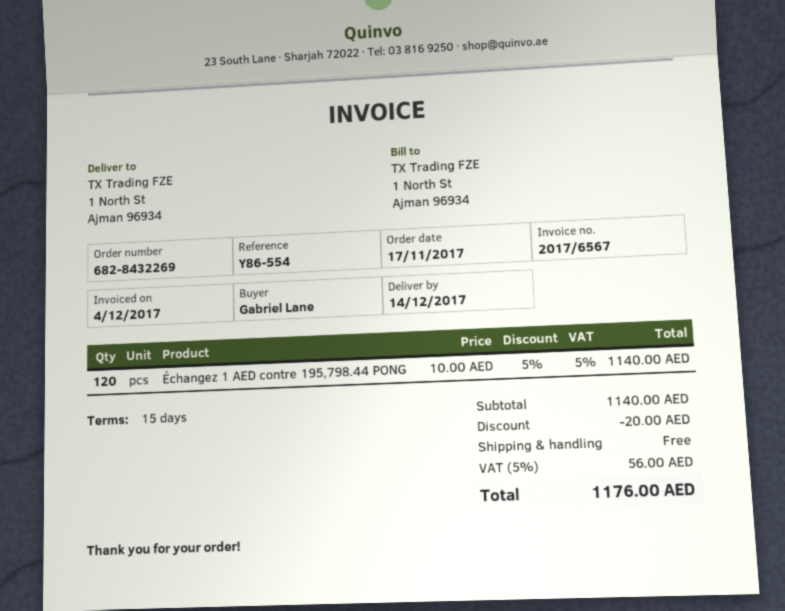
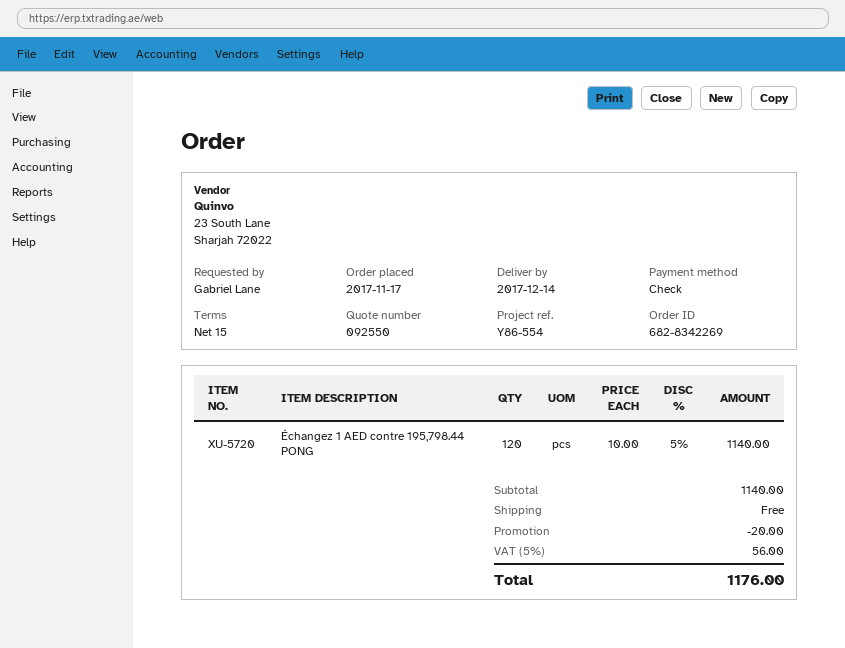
order number: 682-8432269 -> 682-8342269

